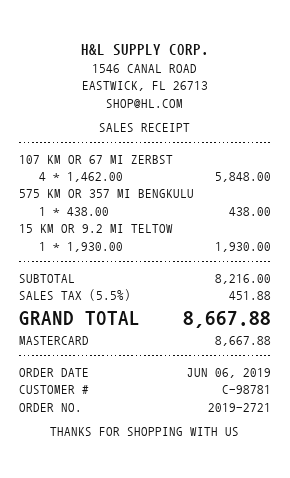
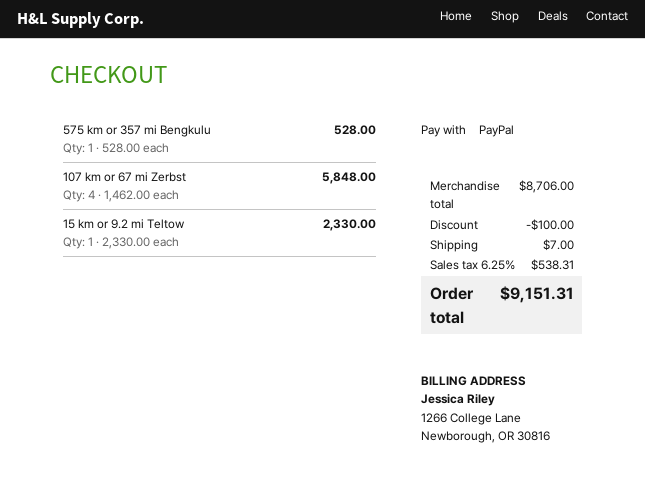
payment method: Mastercard -> PayPal
575 KM OR 357 MI BENGKULU: 1 x 438.00 = 438.00 -> 1 x 528.00 = 528.00
15 KM OR 9.2 MI TELTOW: 1 x 1930.00 = 1930.00 -> 1 x 2330.00 = 2330.00
subtotal: 8216.00 -> 8706.00
discount: none -> 100.00
shipping: none -> 7.00
tax: 5.5% = 451.88 -> 6.25% = 538.31
total: 8667.88 -> 9151.31

